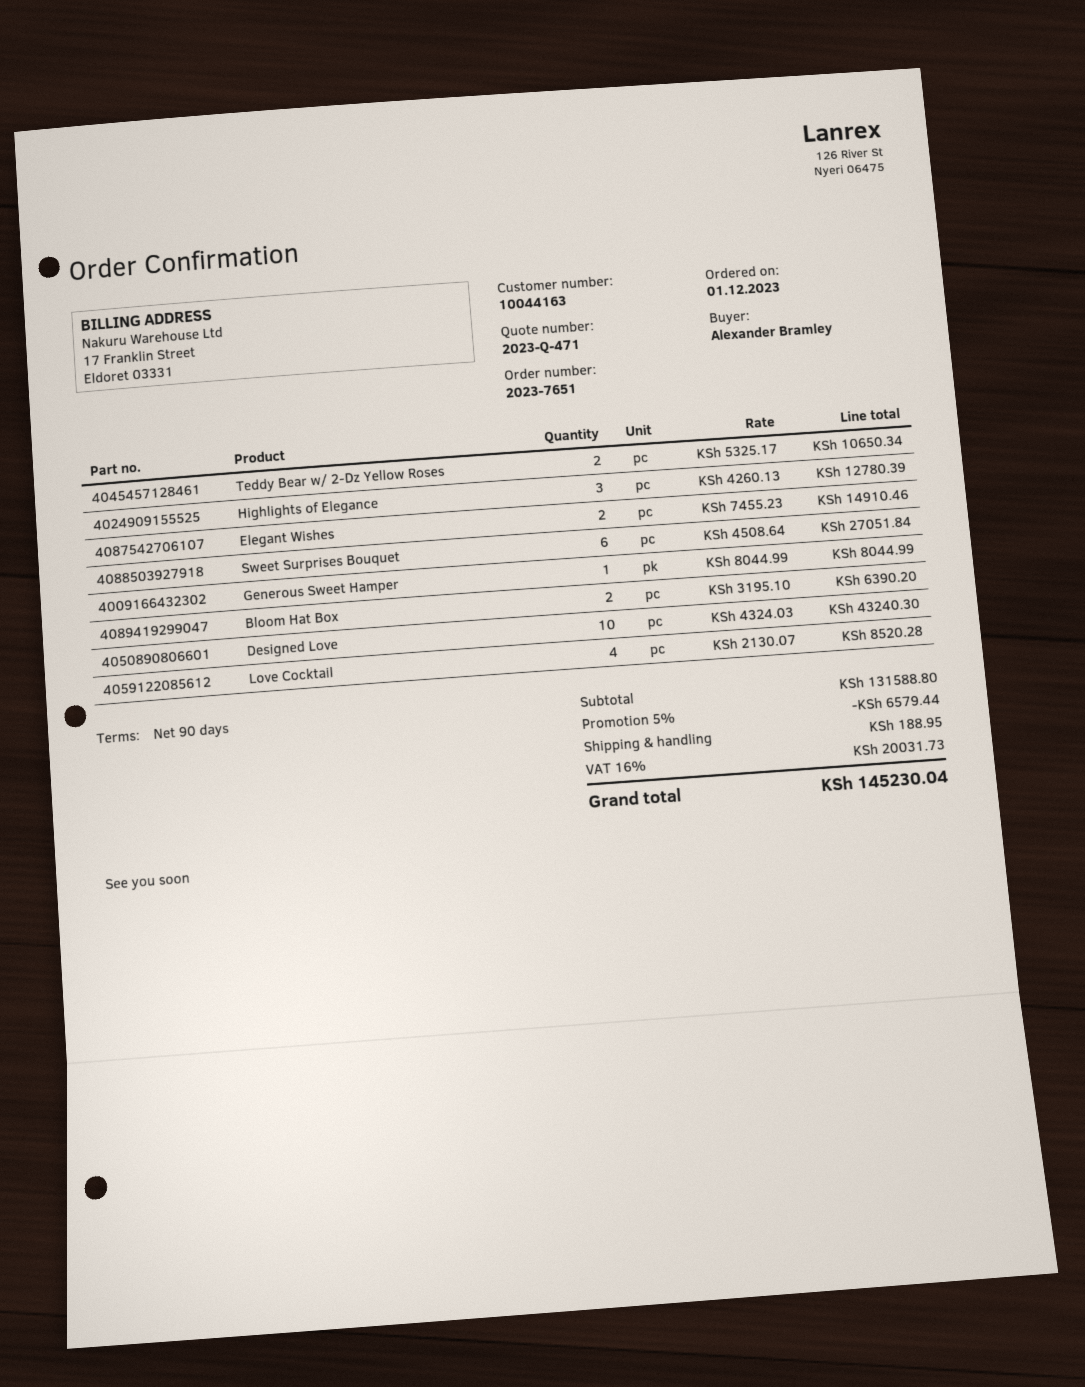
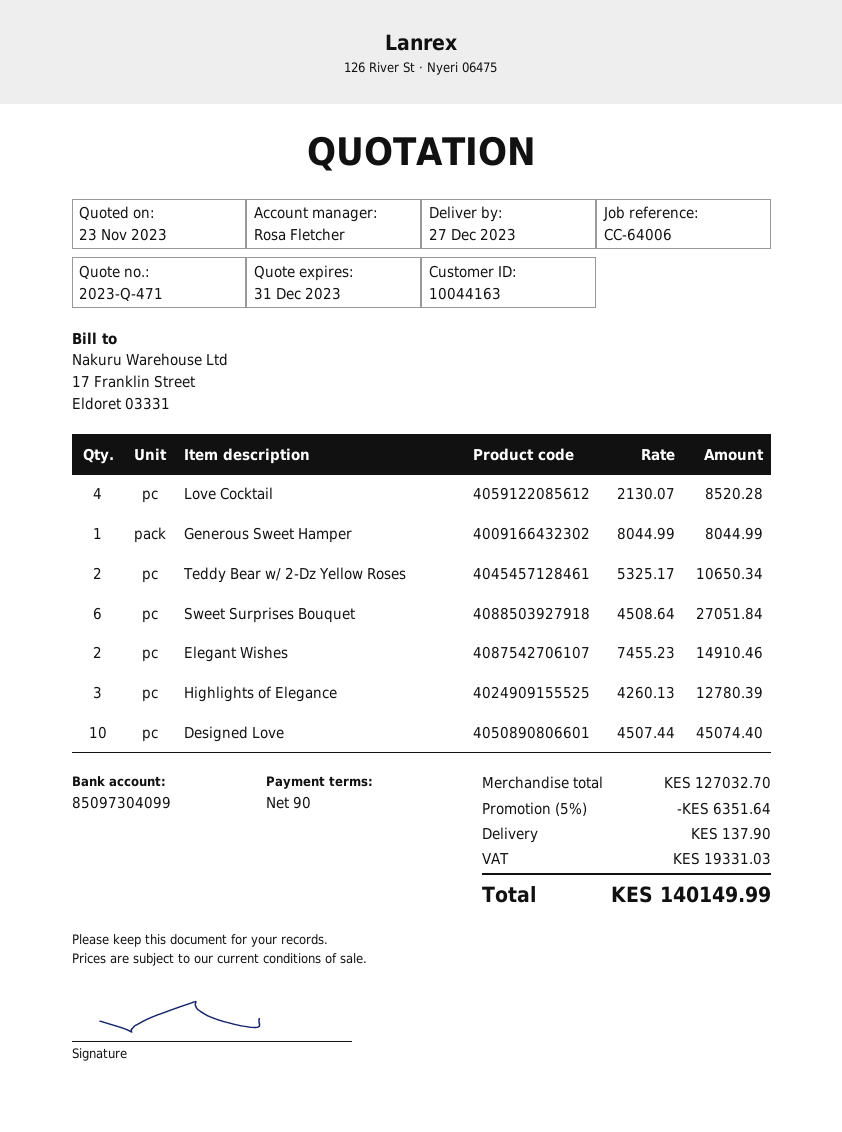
Bloom Hat Box: 2 x 3195.10 = 6390.20 -> none
Designed Love: 10 x 4324.03 = 43240.30 -> 10 x 4507.44 = 45074.40
subtotal: 131588.80 -> 127032.70
discount: 5% = 6579.44 -> 5% = 6351.64
shipping: 188.95 -> 137.90
tax: 20031.73 -> 19331.03
total: 145230.04 -> 140149.99

